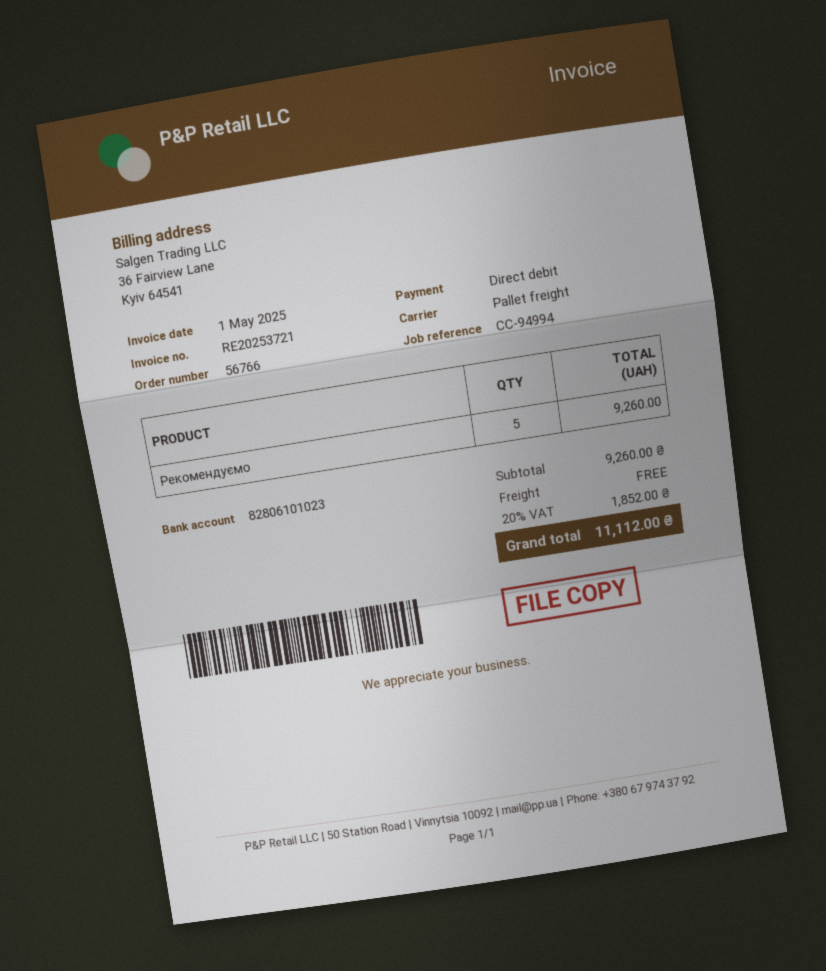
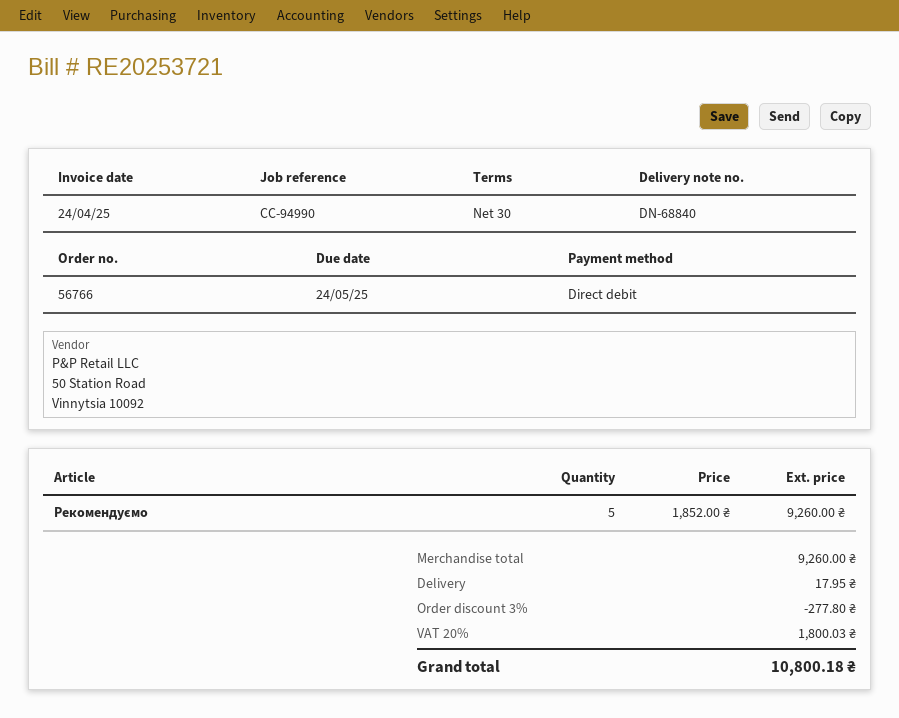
invoice date: 2025-05-01 -> 2025-04-24
reference: CC-94994 -> CC-94990
discount: none -> 3% = 277.80
shipping: 0.00 -> 17.95
tax: 20% = 1852.00 -> 20% = 1800.03
total: 11112.00 -> 10800.18

